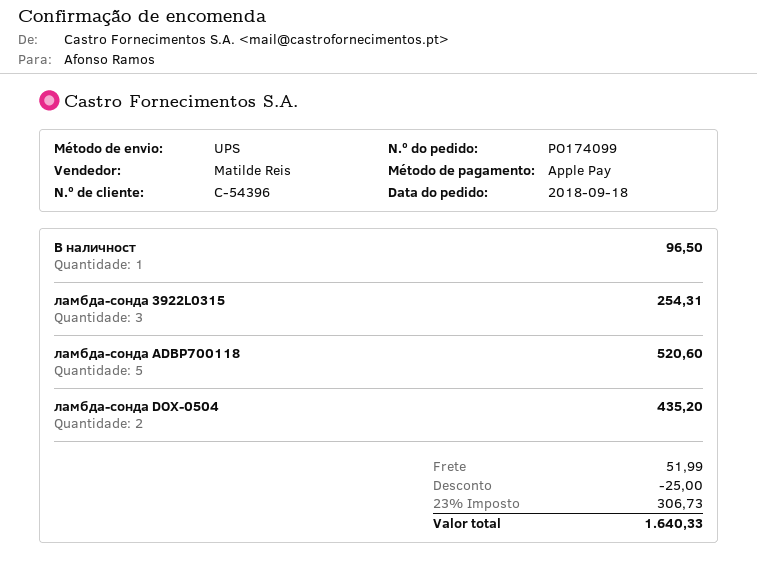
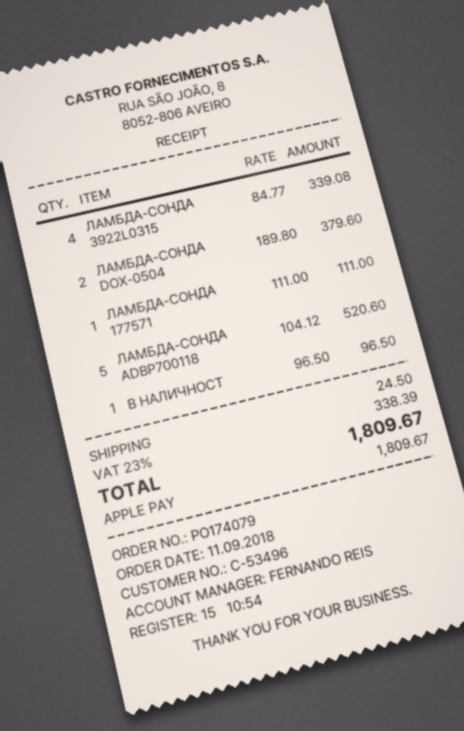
order number: PO174099 -> PO174079
order date: 2018-09-18 -> 2018-09-11
customer number: C-54396 -> C-53496
sales rep: Matilde Reis -> FERNANDO REIS
ламбда-сонда 3922L0315: 3 for 254.31 -> 4 for 339.08
ламбда-сонда DOX-0504: 2 for 435.20 -> 2 for 379.60
ЛАМБДА-СОНДА 177571: none -> 1 for 111.00
discount: 25.00 -> none
shipping: 51.99 -> 24.50
tax: 23% = 306.73 -> 23% = 338.39
total: 1640.33 -> 1809.67

